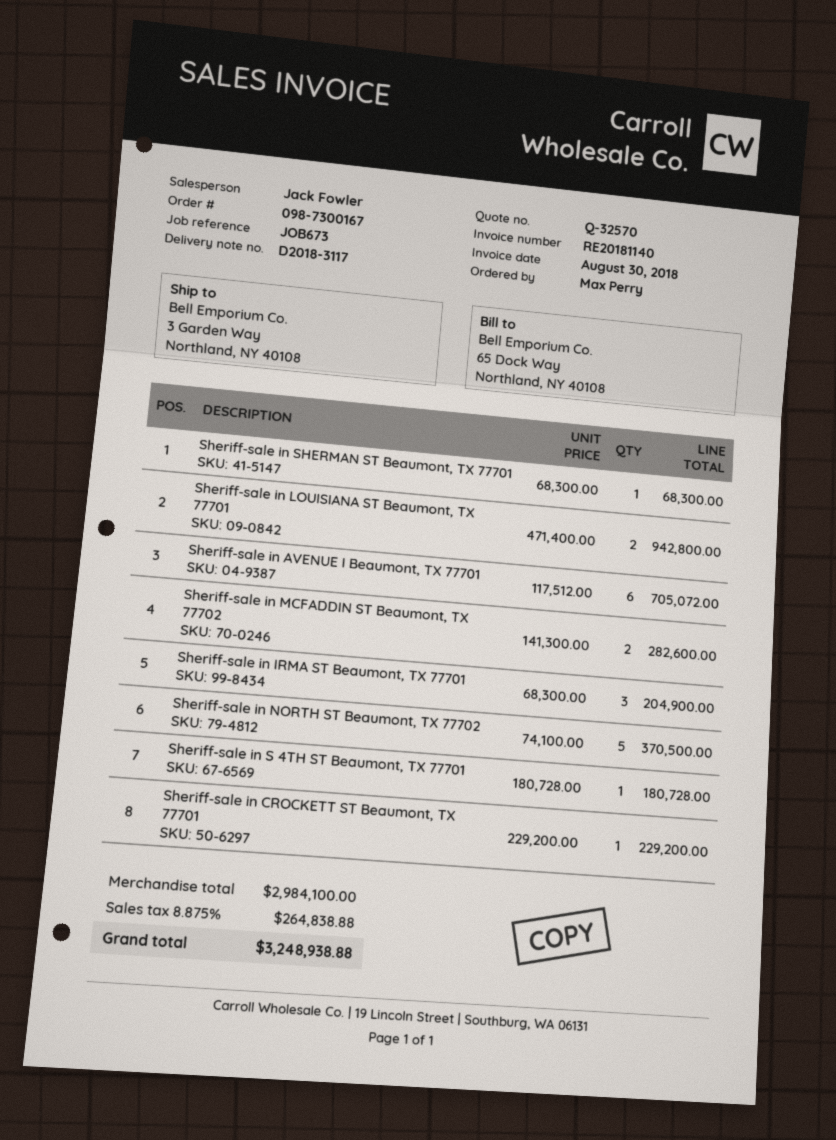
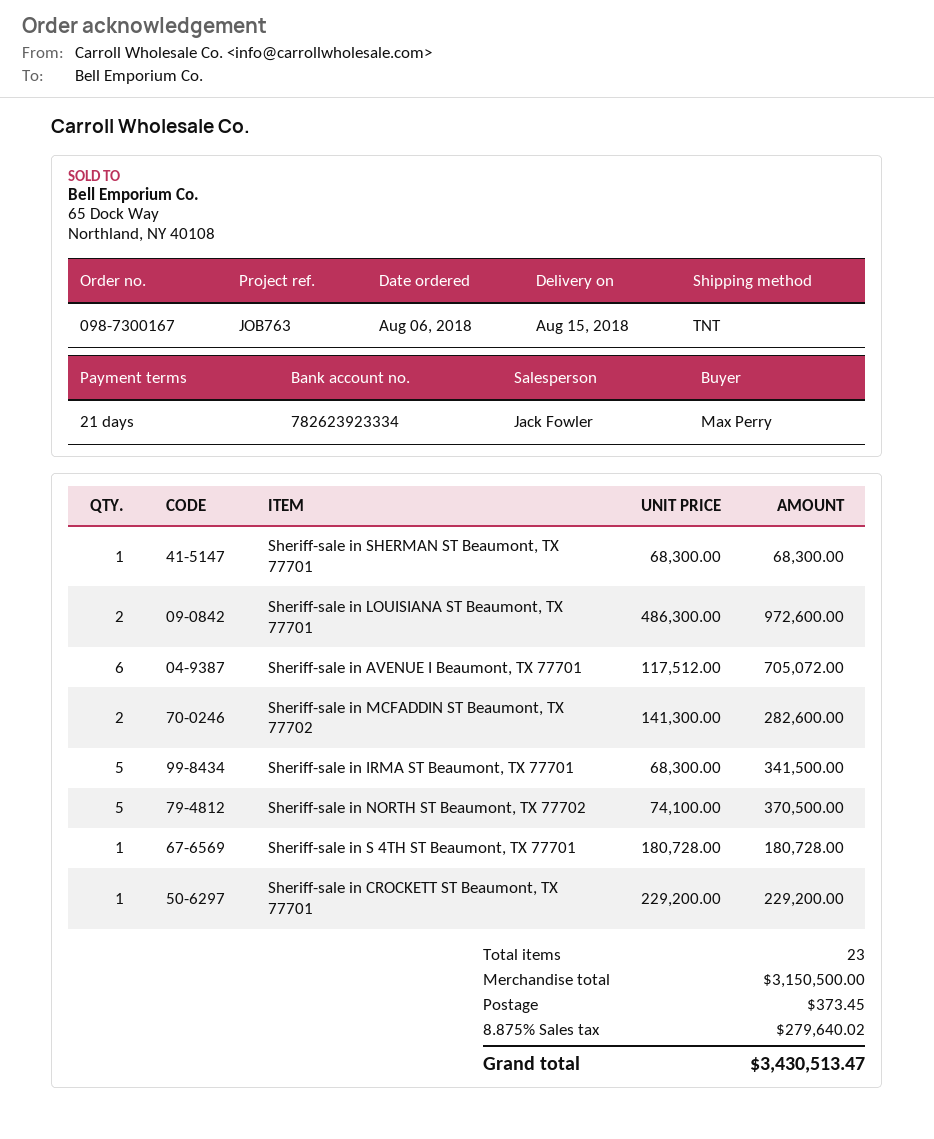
reference: JOB673 -> JOB763
Sheriff-sale in LOUISIANA ST Beaumont, TX 77701: 2 x 471400.00 = 942800.00 -> 2 x 486300.00 = 972600.00
Sheriff-sale in IRMA ST Beaumont, TX 77701: 3 x 68300.00 = 204900.00 -> 5 x 68300.00 = 341500.00
subtotal: 2984100.00 -> 3150500.00
shipping: none -> 373.45
tax: 8.875% = 264838.88 -> 8.875% = 279640.02
total: 3248938.88 -> 3430513.47

